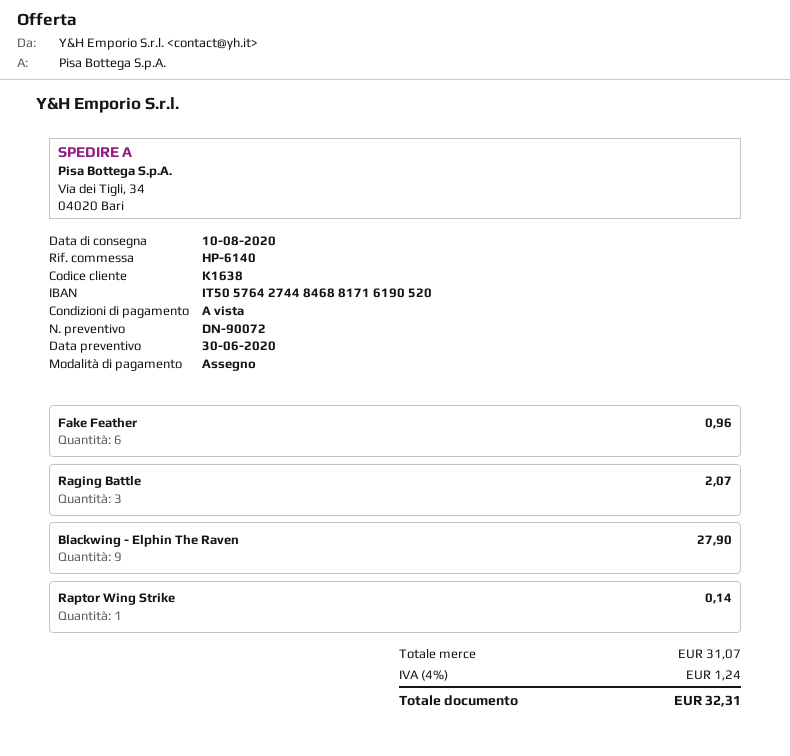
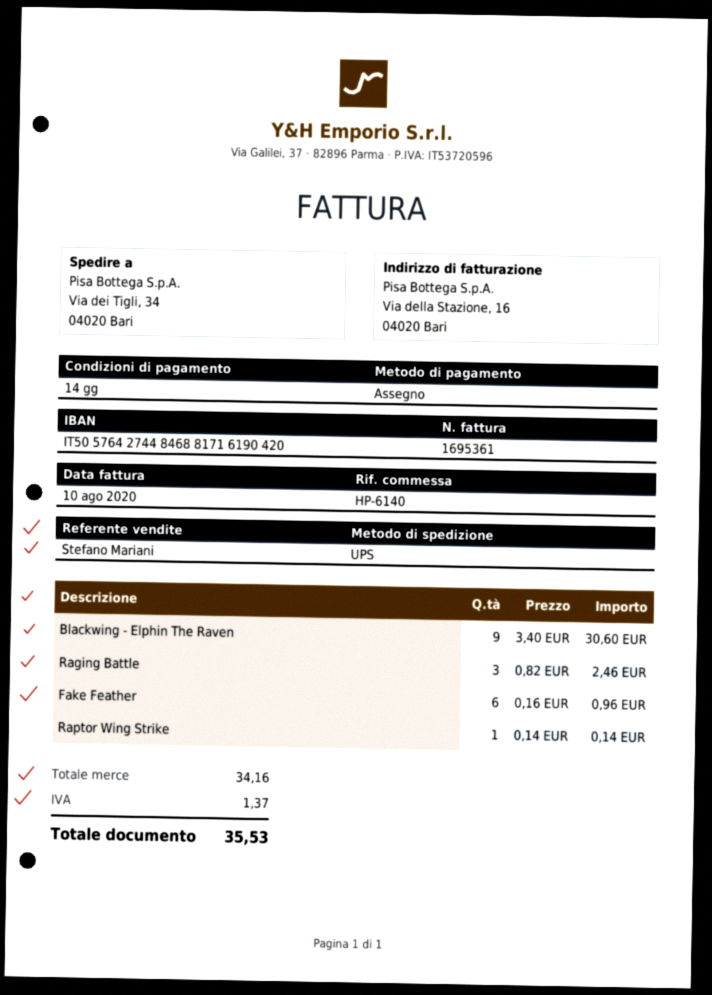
payment terms: on receipt -> 14 days
bank account: IT5057642744846881716190520 -> IT5057642744846881716190420
Raging Battle: 3 for 2.07 -> 3 for 2.46
Blackwing - Elphin The Raven: 9 for 27.90 -> 9 for 30.60
subtotal: 31.07 -> 34.16
tax: 1.24 -> 1.37
total: 32.31 -> 35.53

